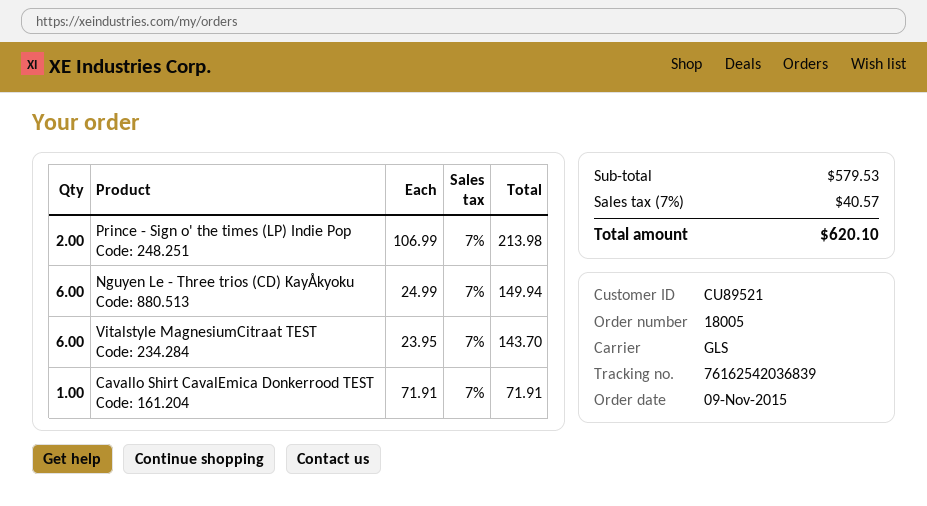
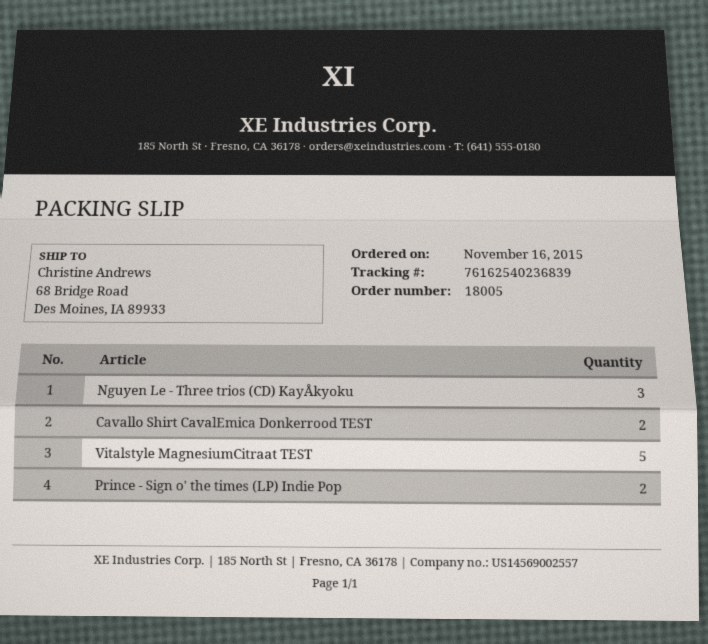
order date: 2015-11-09 -> 2015-11-16
tracking number: 76162542036839 -> 76162540236839
Nguyen Le - Three trios (CD) KayÅkyoku: 6 -> 3
Vitalstyle MagnesiumCitraat TEST: 6 -> 5
Cavallo Shirt CavalEmica Donkerrood TEST: 1 -> 2

